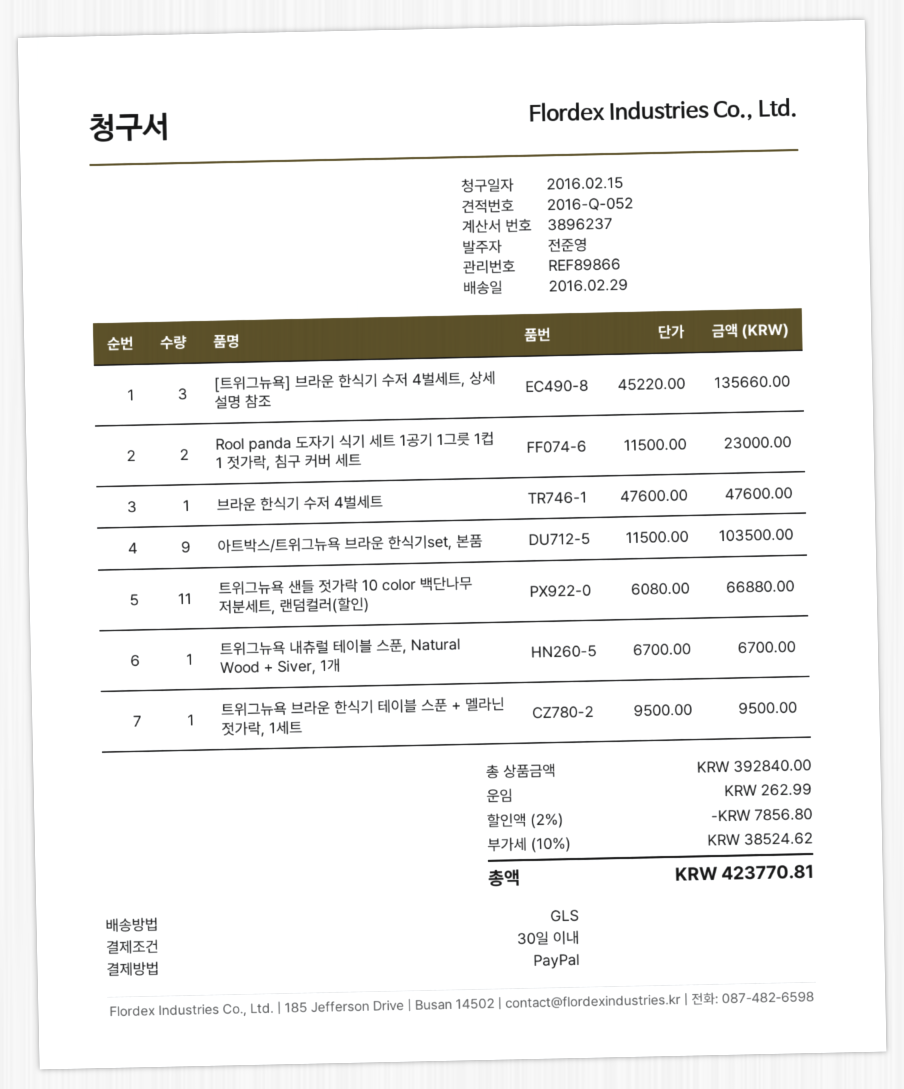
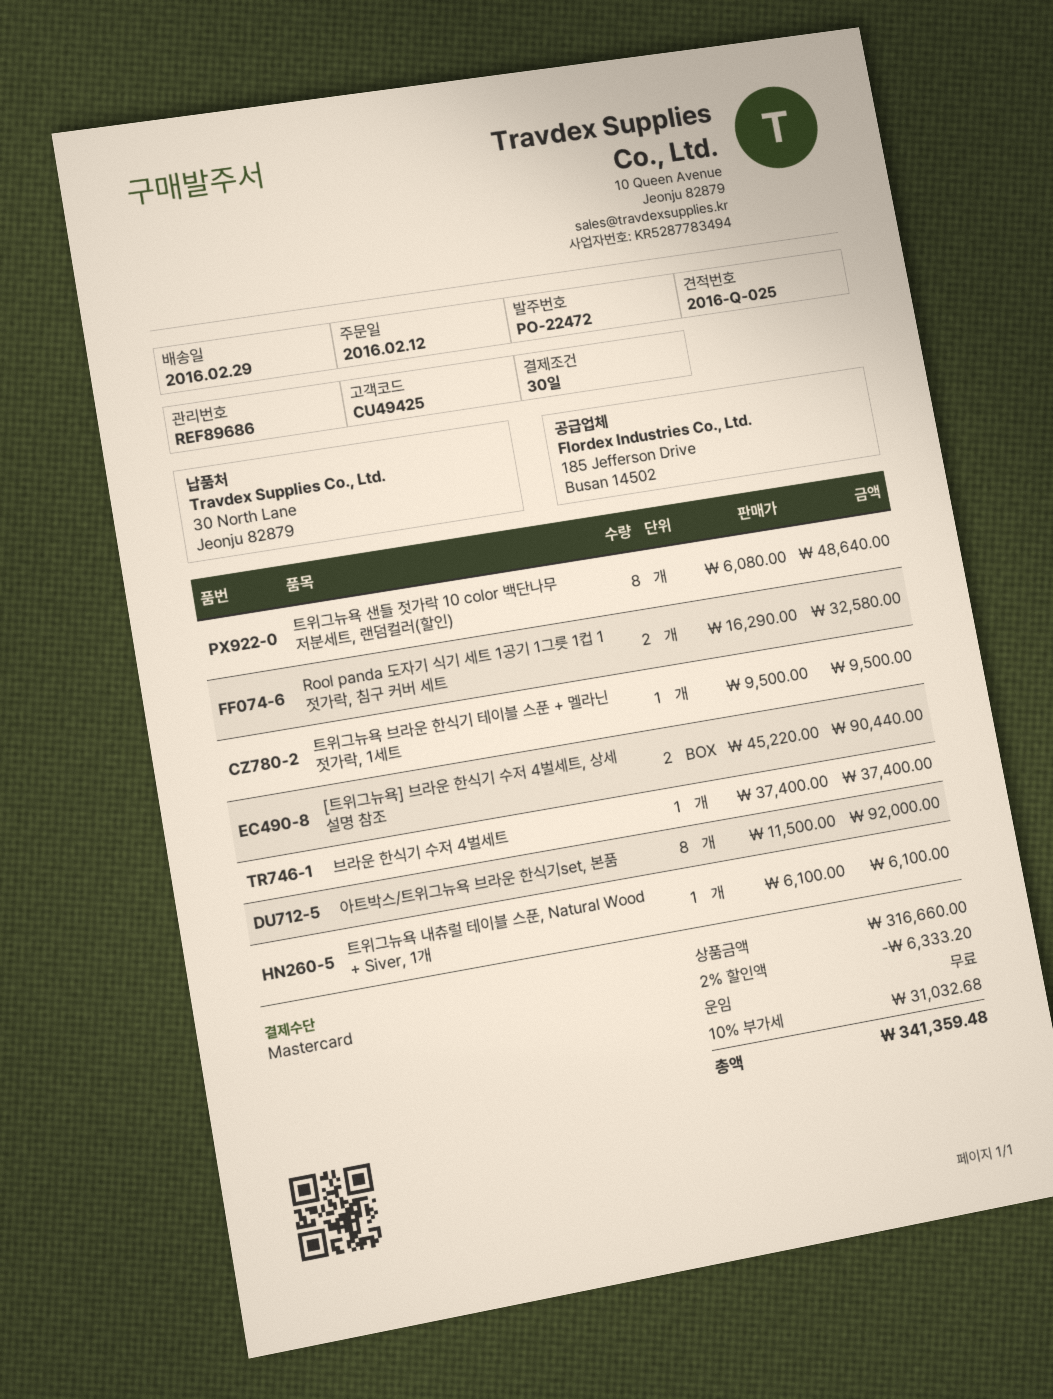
quote number: 2016-Q-052 -> 2016-Q-025
reference: REF89866 -> REF89686
payment method: PayPal -> Mastercard
[트위그뉴욕] 브라운 한식기 수저 4벌세트, 상세 설명 참조: 3 x 45220.00 = 135660.00 -> 2 x 45220.00 = 90440.00
Rool panda 도자기 식기 세트 1공기 1그릇 1컵 1 젓가락, 침구 커버 세트: 2 x 11500.00 = 23000.00 -> 2 x 16290.00 = 32580.00
브라운 한식기 수저 4벌세트: 1 x 47600.00 = 47600.00 -> 1 x 37400.00 = 37400.00
아트박스/트위그뉴욕 브라운 한식기set, 본품: 9 x 11500.00 = 103500.00 -> 8 x 11500.00 = 92000.00
트위그뉴욕 샌들 젓가락 10 color 백단나무 저분세트, 랜덤컬러(할인): 11 x 6080.00 = 66880.00 -> 8 x 6080.00 = 48640.00
트위그뉴욕 내츄럴 테이블 스푼, Natural Wood + Siver, 1개: 1 x 6700.00 = 6700.00 -> 1 x 6100.00 = 6100.00
subtotal: 392840.00 -> 316660.00
discount: 2% = 7856.80 -> 2% = 6333.20
shipping: 262.99 -> 0.00
tax: 10% = 38524.62 -> 10% = 31032.68
total: 423770.81 -> 341359.48

